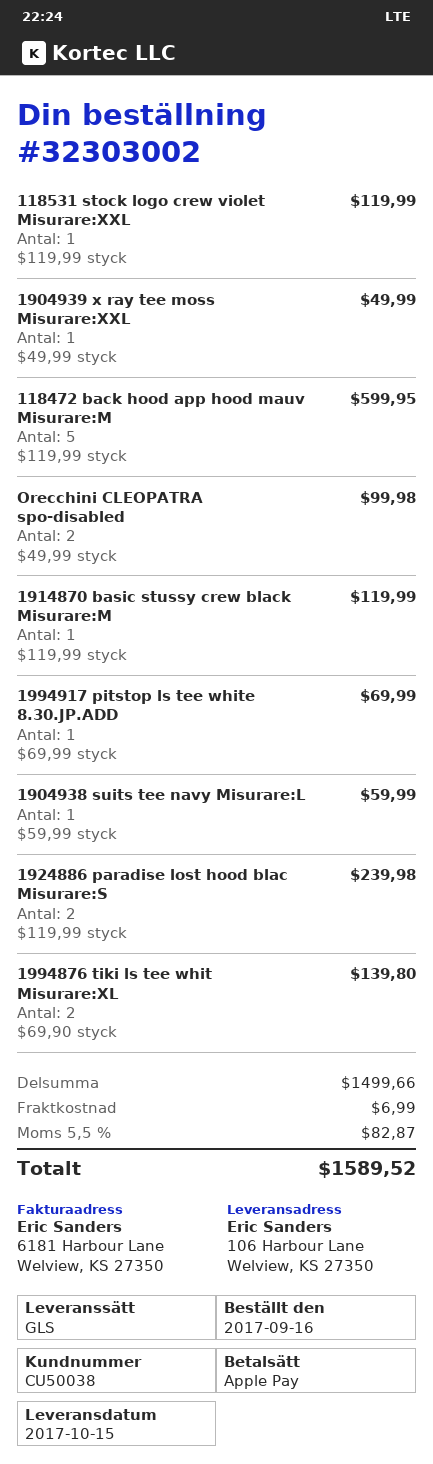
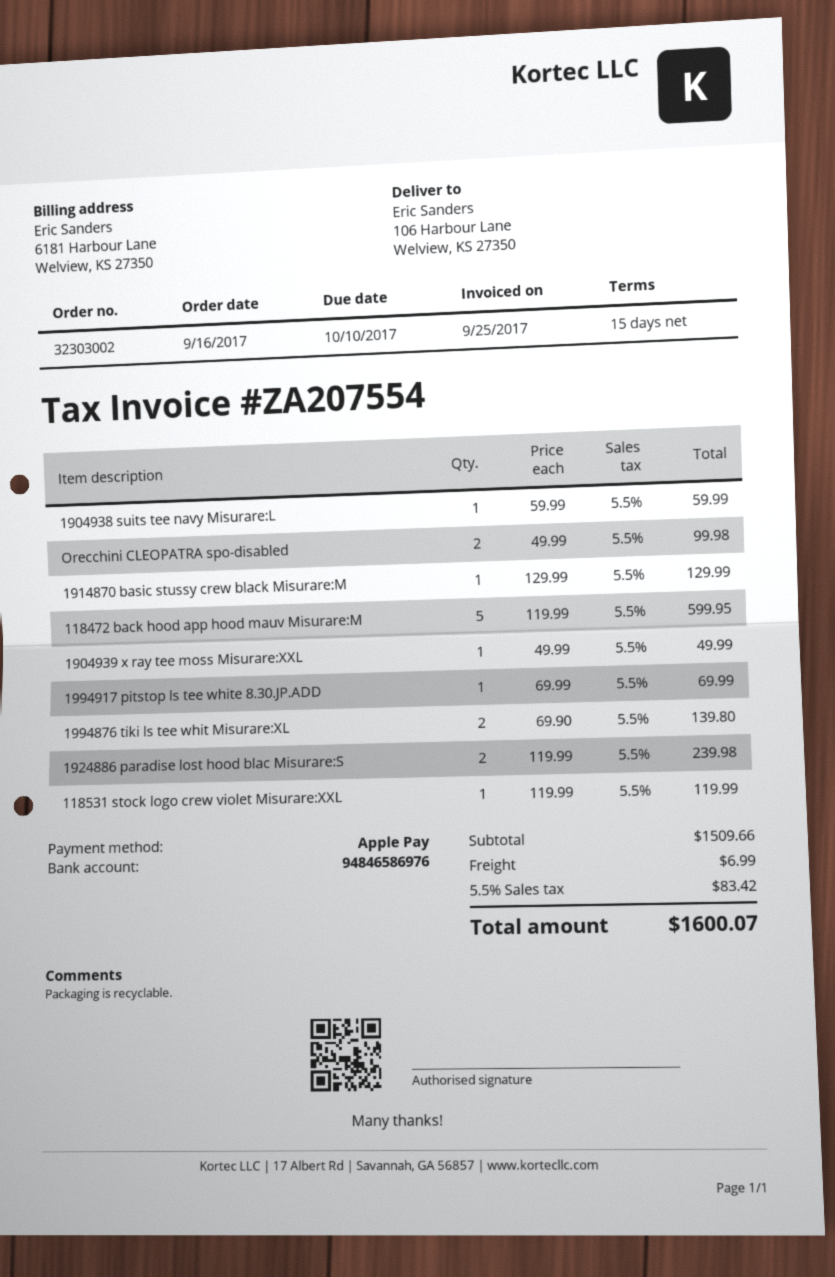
1914870 basic stussy crew black Misurare:M: 1 x 119.99 = 119.99 -> 1 x 129.99 = 129.99
subtotal: 1499.66 -> 1509.66
tax: 5.5% = 82.87 -> 5.5% = 83.42
total: 1589.52 -> 1600.07

